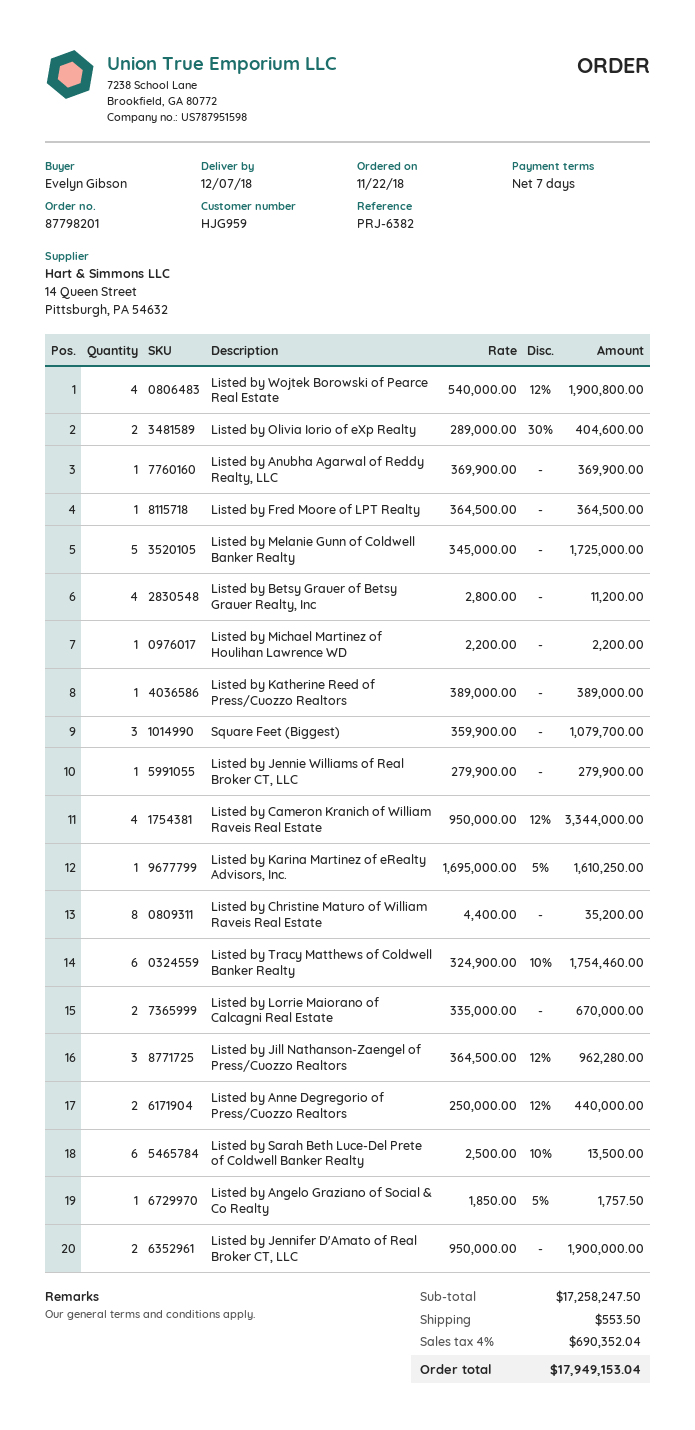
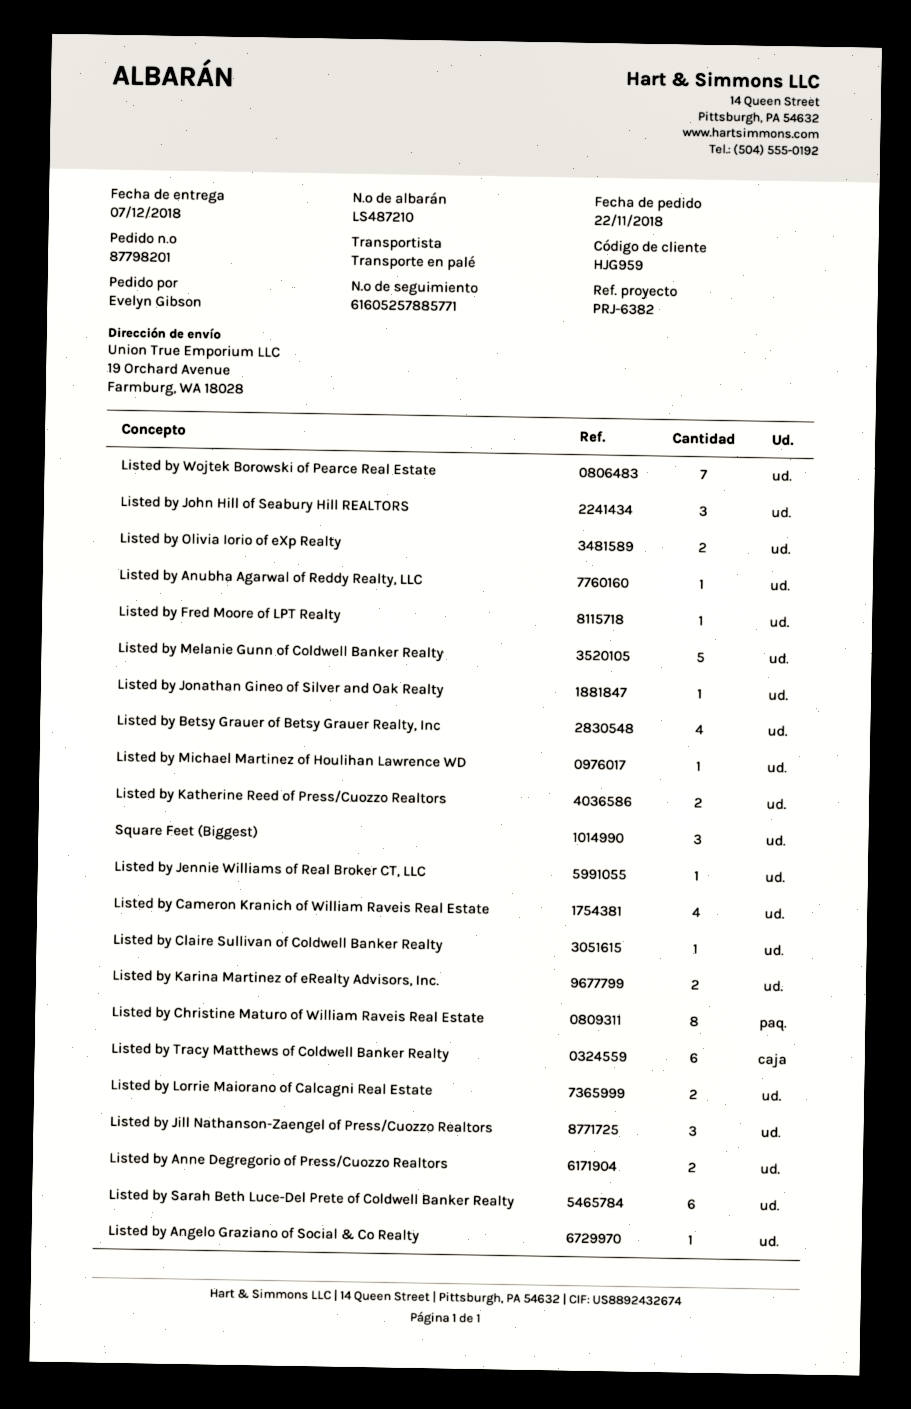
Listed by Wojtek Borowski of Pearce Real Estate: 4 -> 7
Listed by Katherine Reed of Press/Cuozzo Realtors: 1 -> 2
Listed by Karina Martinez of eRealty Advisors, Inc.: 1 -> 2
Listed by Jennifer D'Amato of Real Broker CT, LLC: 2 -> none
Listed by John Hill of Seabury Hill REALTORS: none -> 3
Listed by Jonathan Gineo of Silver and Oak Realty: none -> 1
Listed by Claire Sullivan of Coldwell Banker Realty: none -> 1

